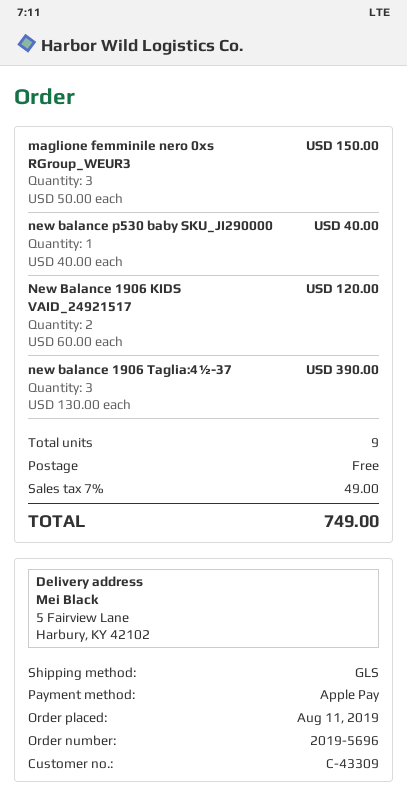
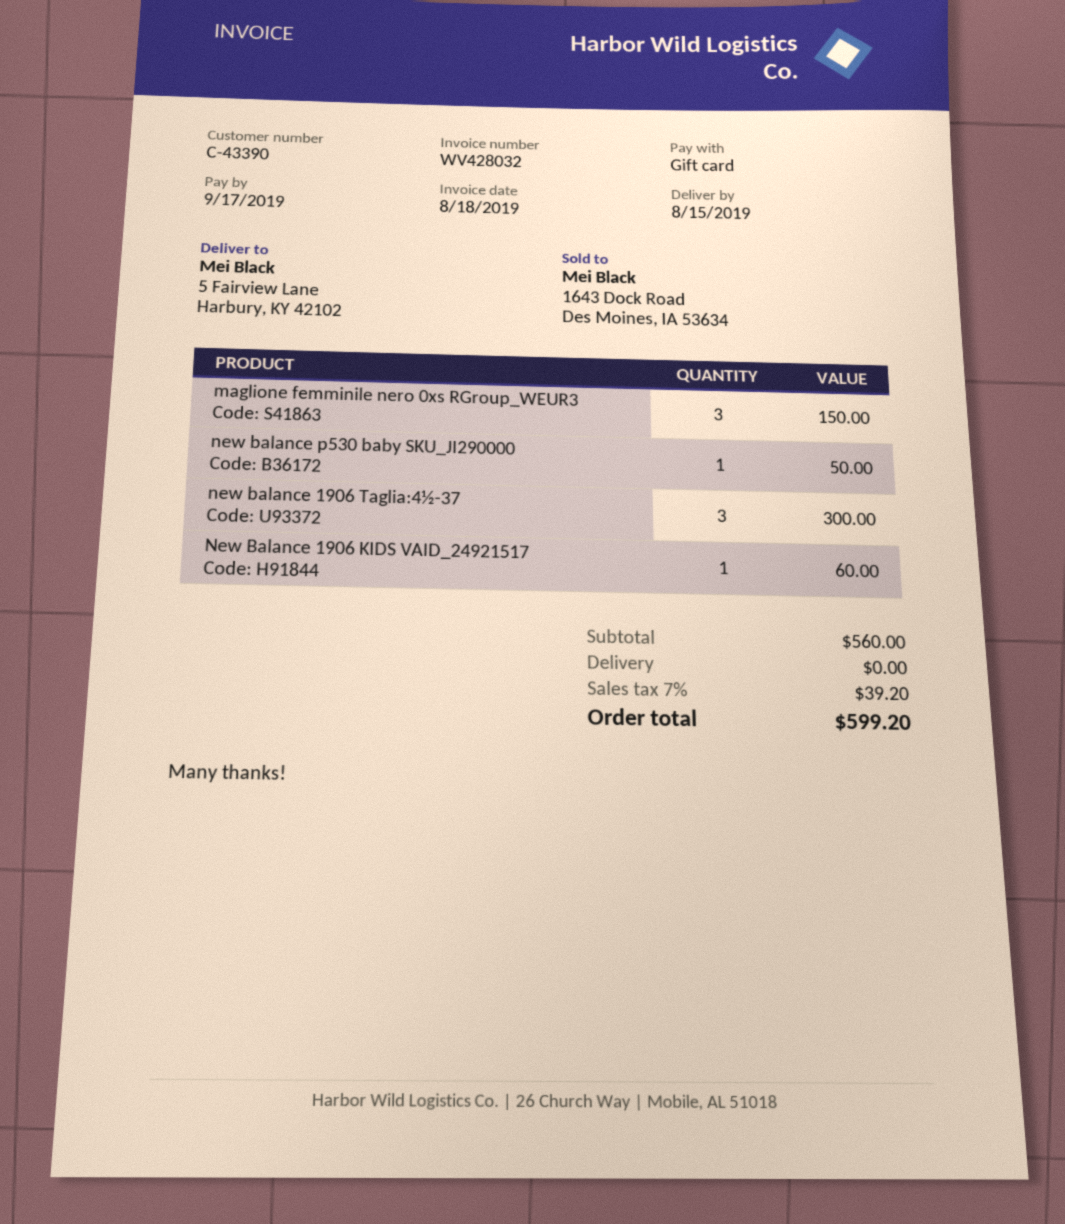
customer number: C-43309 -> C-43390
payment method: Apple Pay -> gift card
new balance p530 baby SKU_JI290000: 1 for 40.00 -> 1 for 50.00
New Balance 1906 KIDS VAID_24921517: 2 for 120.00 -> 1 for 60.00
new balance 1906 Taglia:4½-37: 3 for 390.00 -> 3 for 300.00
tax: 7% = 49.00 -> 7% = 39.20
total: 749.00 -> 599.20

